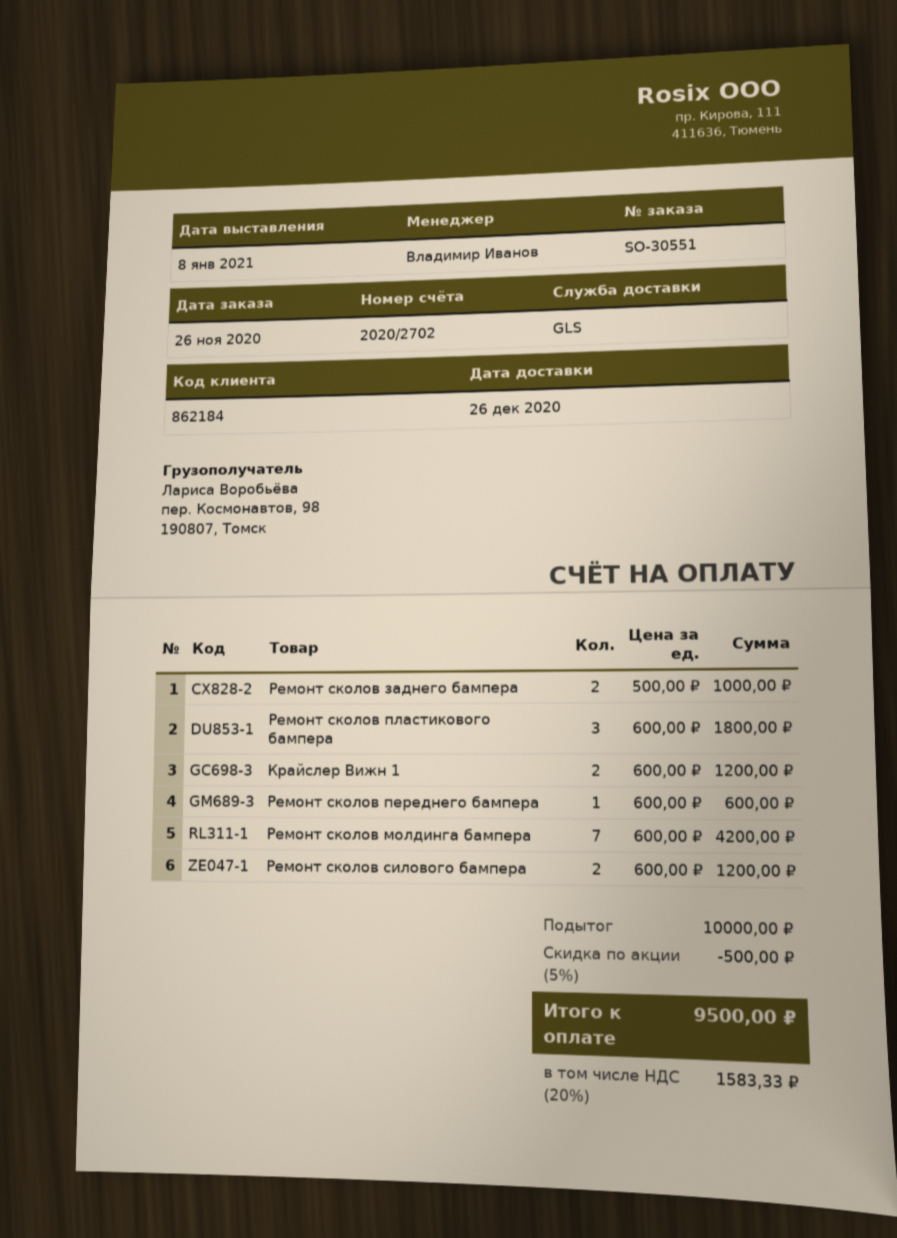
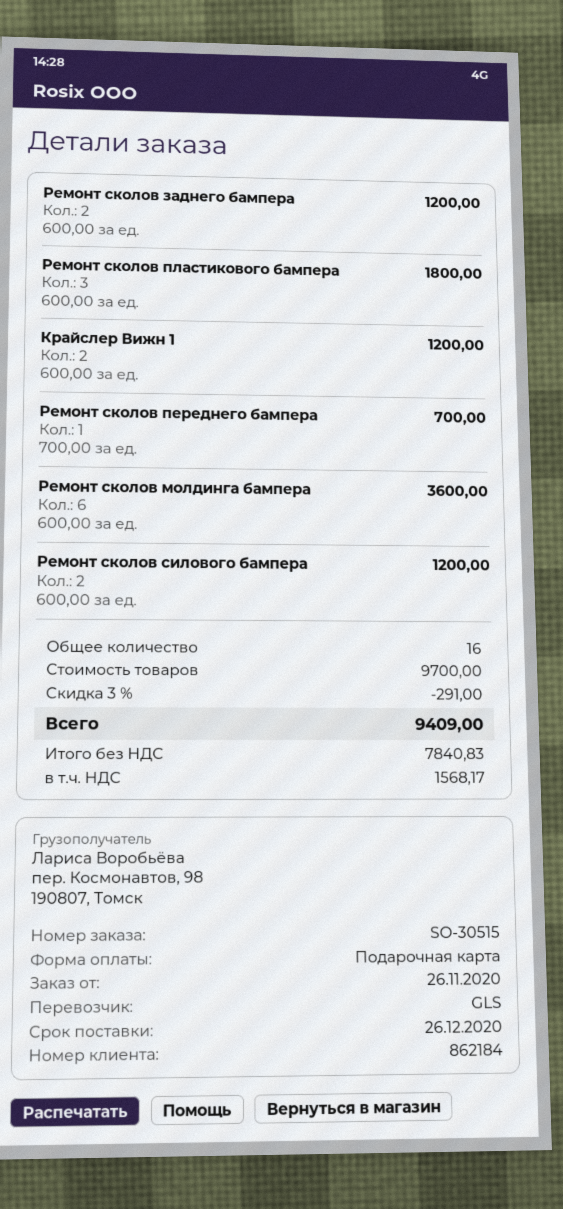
order number: SO-30551 -> SO-30515
Ремонт сколов заднего бампера: 2 x 500.00 = 1000.00 -> 2 x 600.00 = 1200.00
Ремонт сколов переднего бампера: 1 x 600.00 = 600.00 -> 1 x 700.00 = 700.00
Ремонт сколов молдинга бампера: 7 x 600.00 = 4200.00 -> 6 x 600.00 = 3600.00
subtotal: 10000.00 -> 9700.00
discount: 5% = 500.00 -> 3% = 291.00
tax: 1583.33 -> 1568.17
total: 9500.00 -> 9409.00

